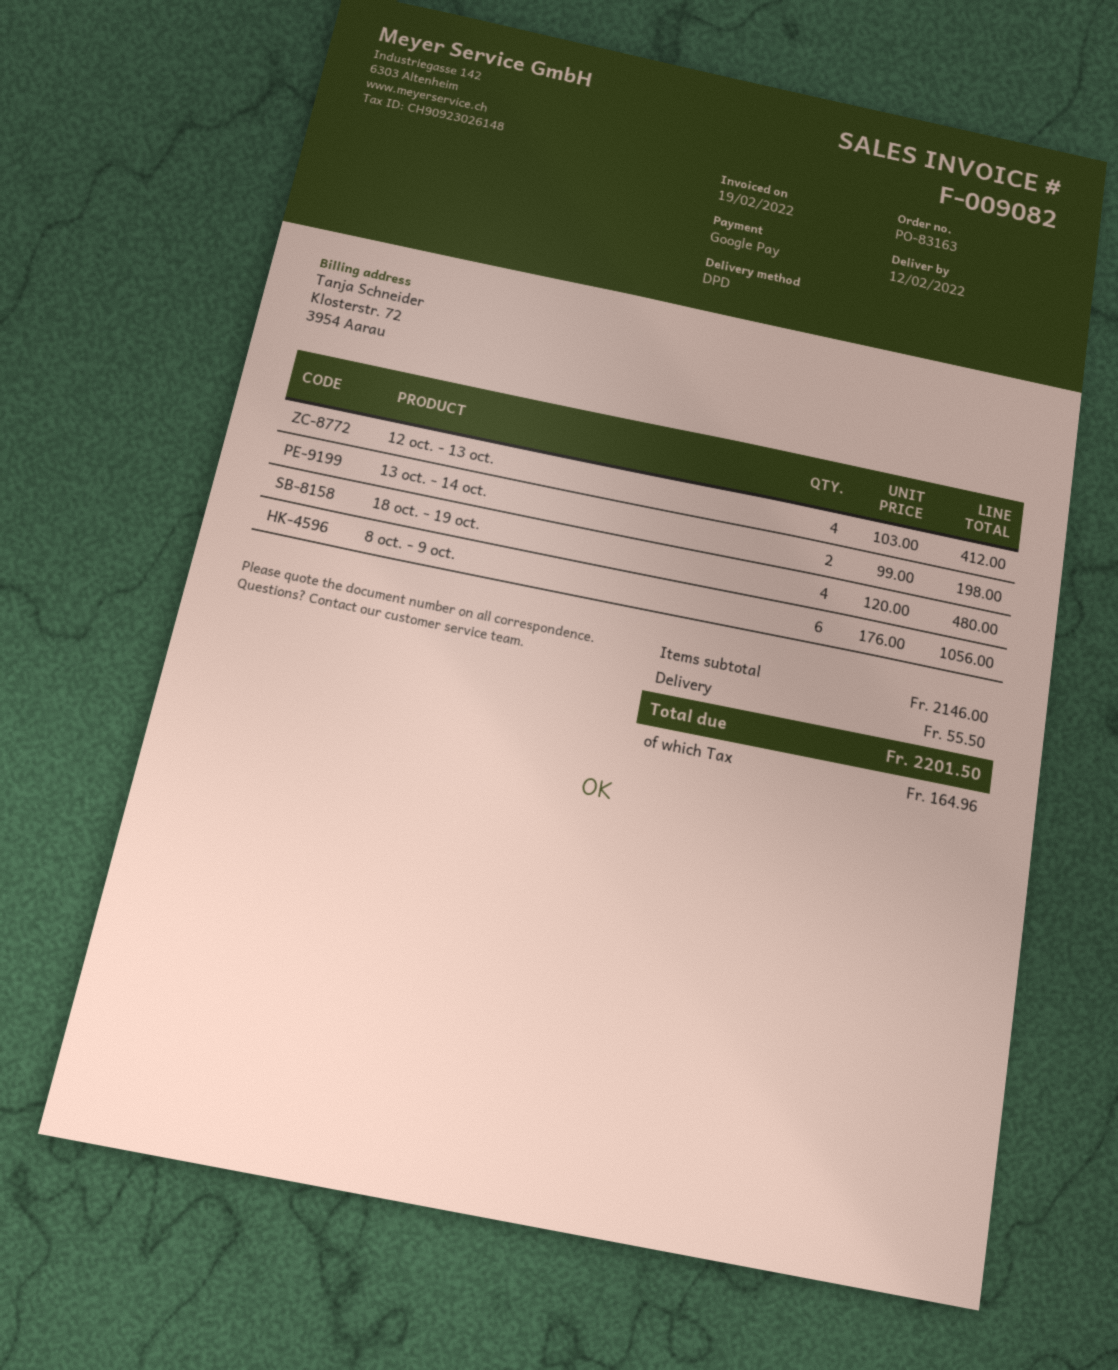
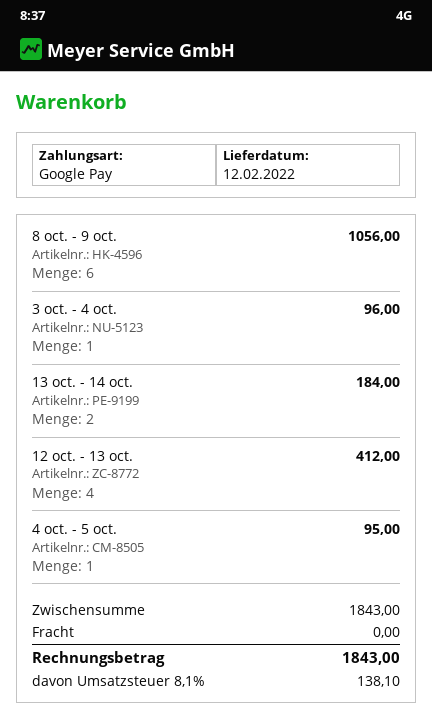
13 oct. - 14 oct.: 2 for 198.00 -> 2 for 184.00
18 oct. - 19 oct.: 4 for 480.00 -> none
3 oct. - 4 oct.: none -> 1 for 96.00
4 oct. - 5 oct.: none -> 1 for 95.00
subtotal: 2146.00 -> 1843.00
shipping: 55.50 -> 0.00
tax: 164.96 -> 138.10
total: 2201.50 -> 1843.00

